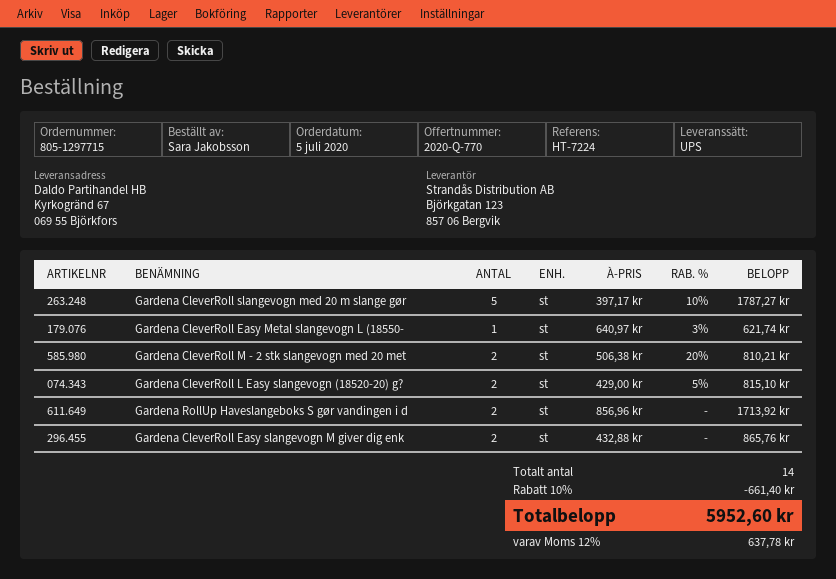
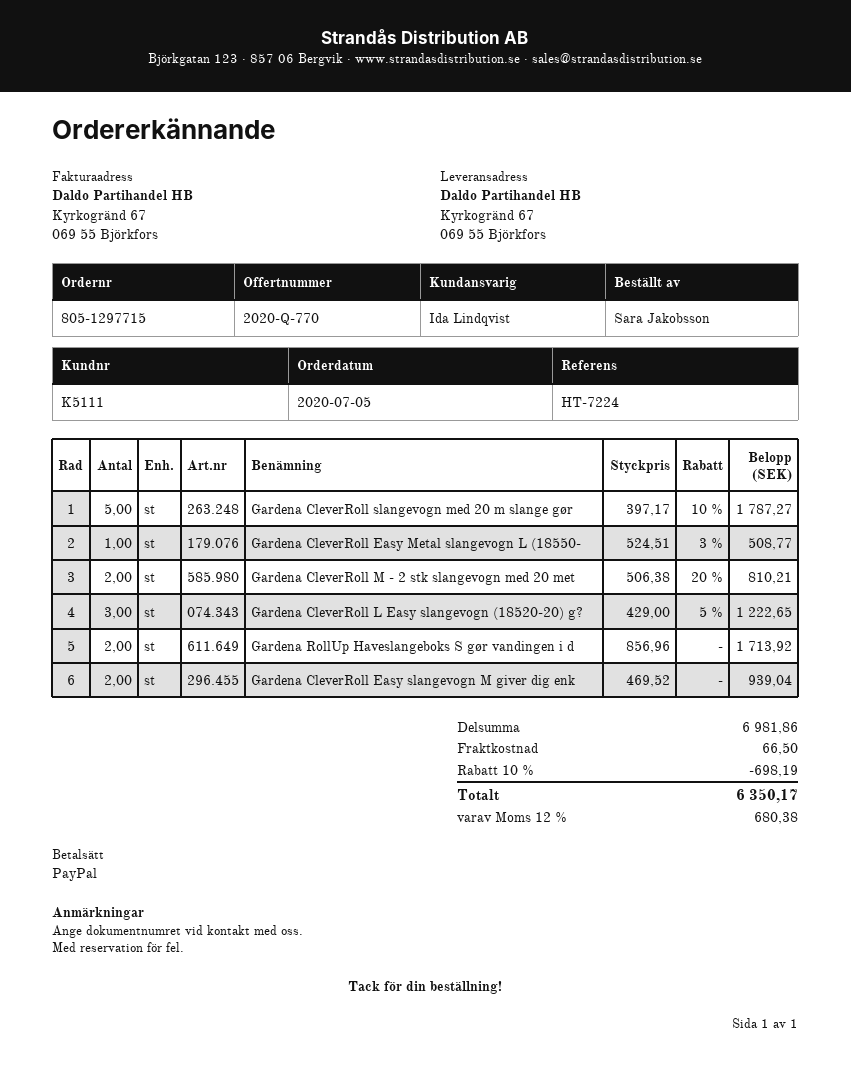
Gardena CleverRoll Easy Metal slangevogn L (18550-: 1 x 640.97 - 3% = 621.74 -> 1 x 524.51 - 3% = 508.77
Gardena CleverRoll L Easy slangevogn (18520-20) g?: 2 x 429.00 - 5% = 815.10 -> 3 x 429.00 - 5% = 1222.65
Gardena CleverRoll Easy slangevogn M giver dig enk: 2 x 432.88 = 865.76 -> 2 x 469.52 = 939.04
discount: 10% = 661.40 -> 10% = 698.19
shipping: none -> 66.50
tax: 12% = 637.78 -> 12% = 680.38
total: 5952.60 -> 6350.17

